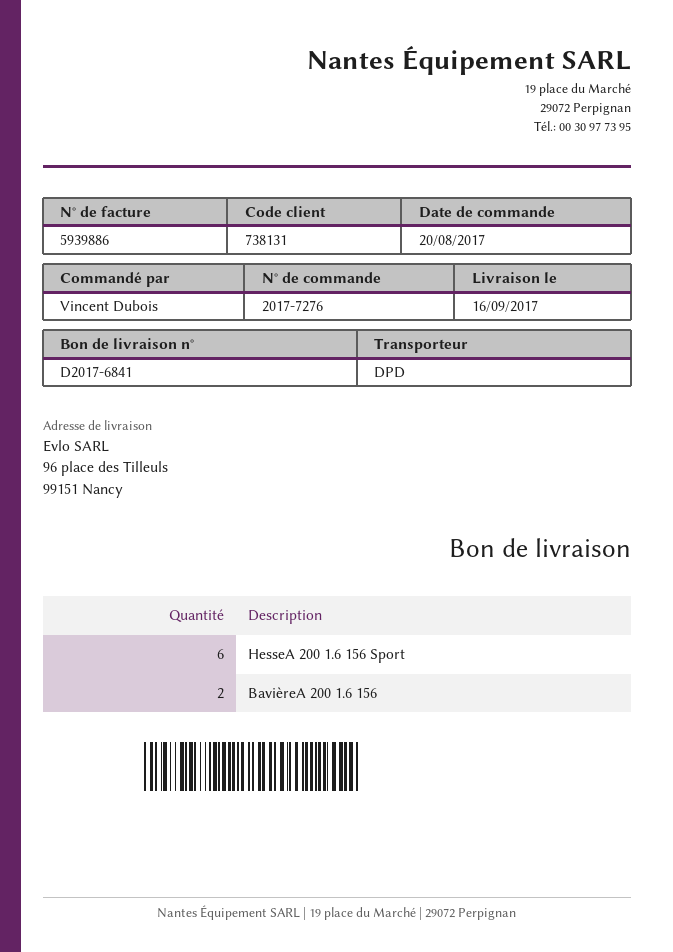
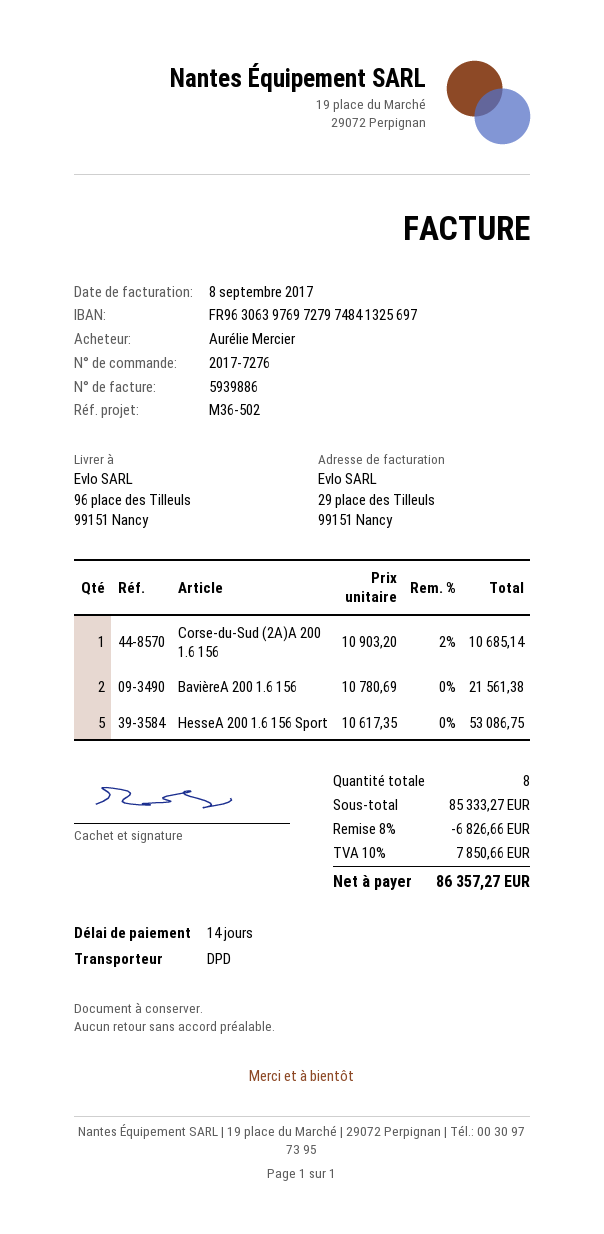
ordered by: Vincent Dubois -> Aurélie Mercier
HesseA 200 1.6 156 Sport: 6 -> 5
Corse-du-Sud (2A)A 200 1.6 156: none -> 1

